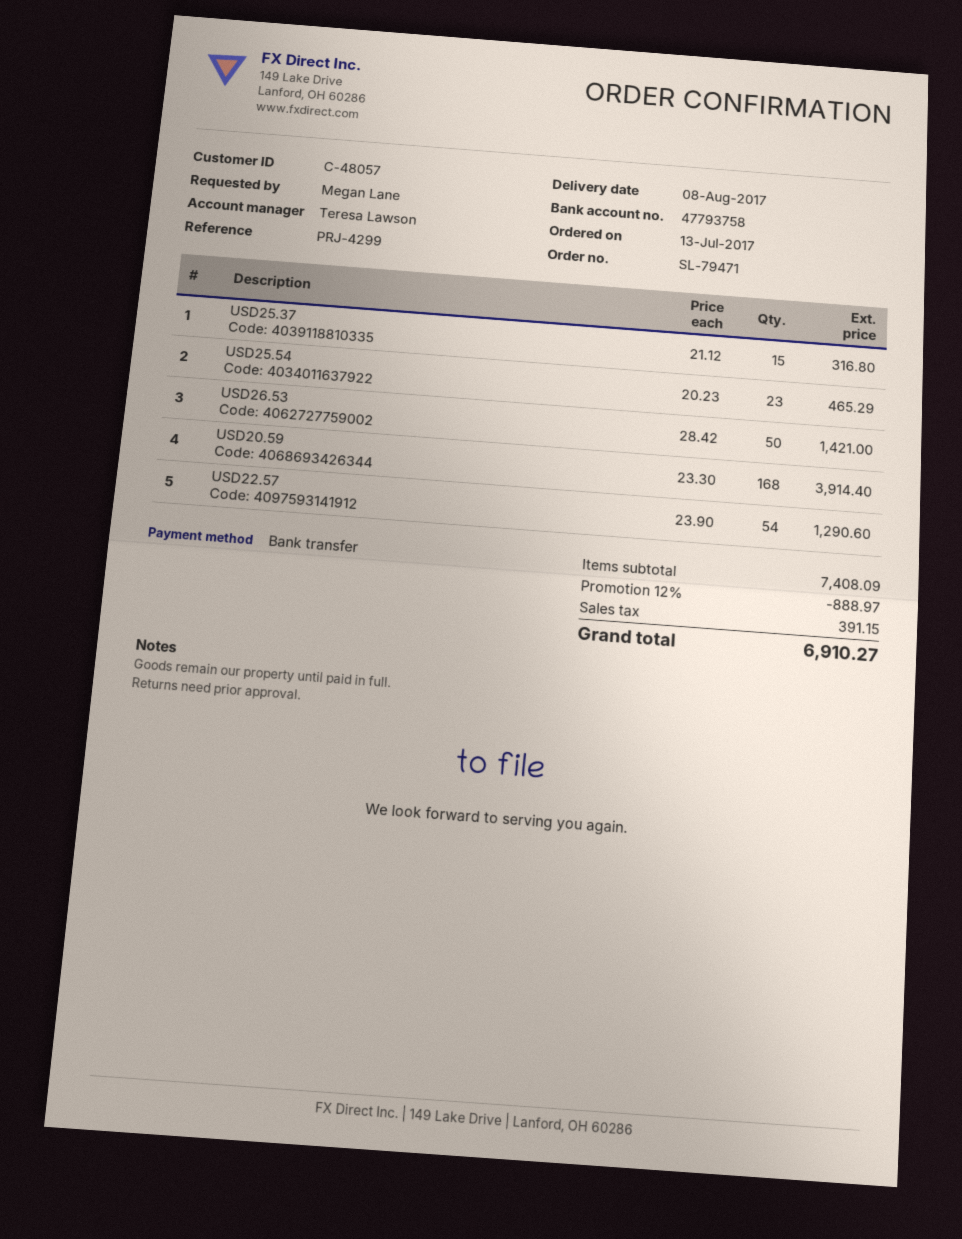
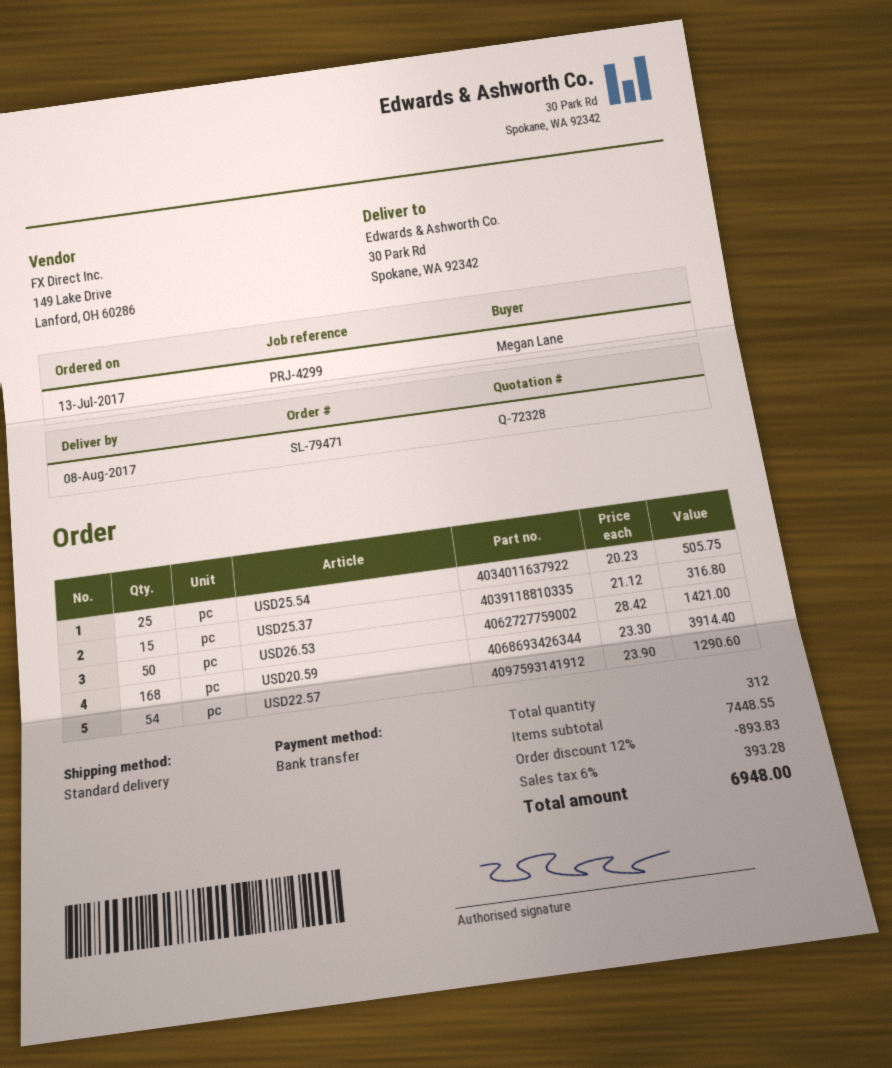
USD25.54: 23 x 20.23 = 465.29 -> 25 x 20.23 = 505.75
subtotal: 7408.09 -> 7448.55
discount: 12% = 888.97 -> 12% = 893.83
tax: 391.15 -> 393.28
total: 6910.27 -> 6948.00

